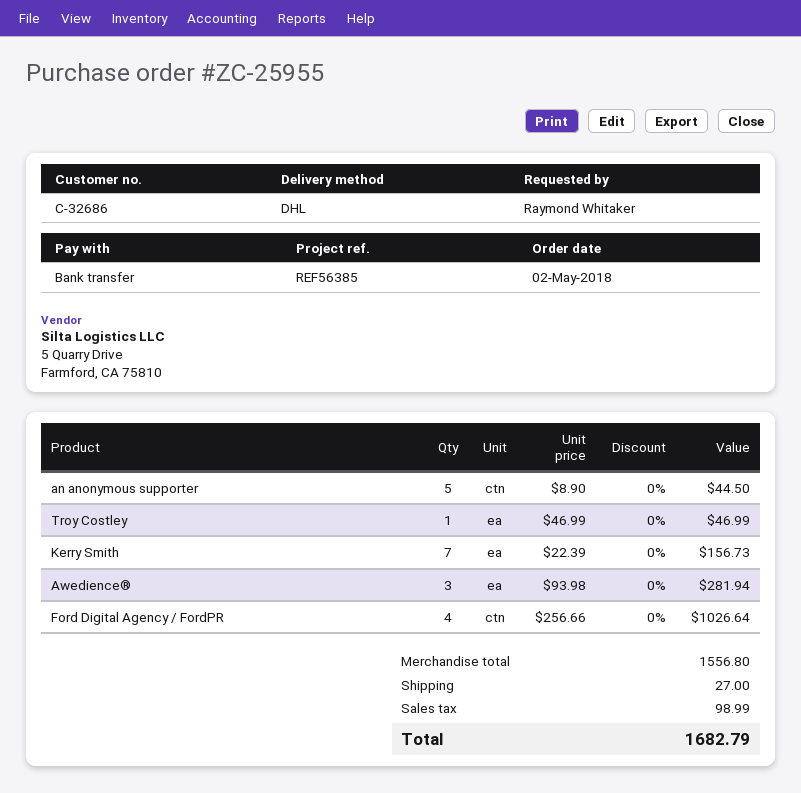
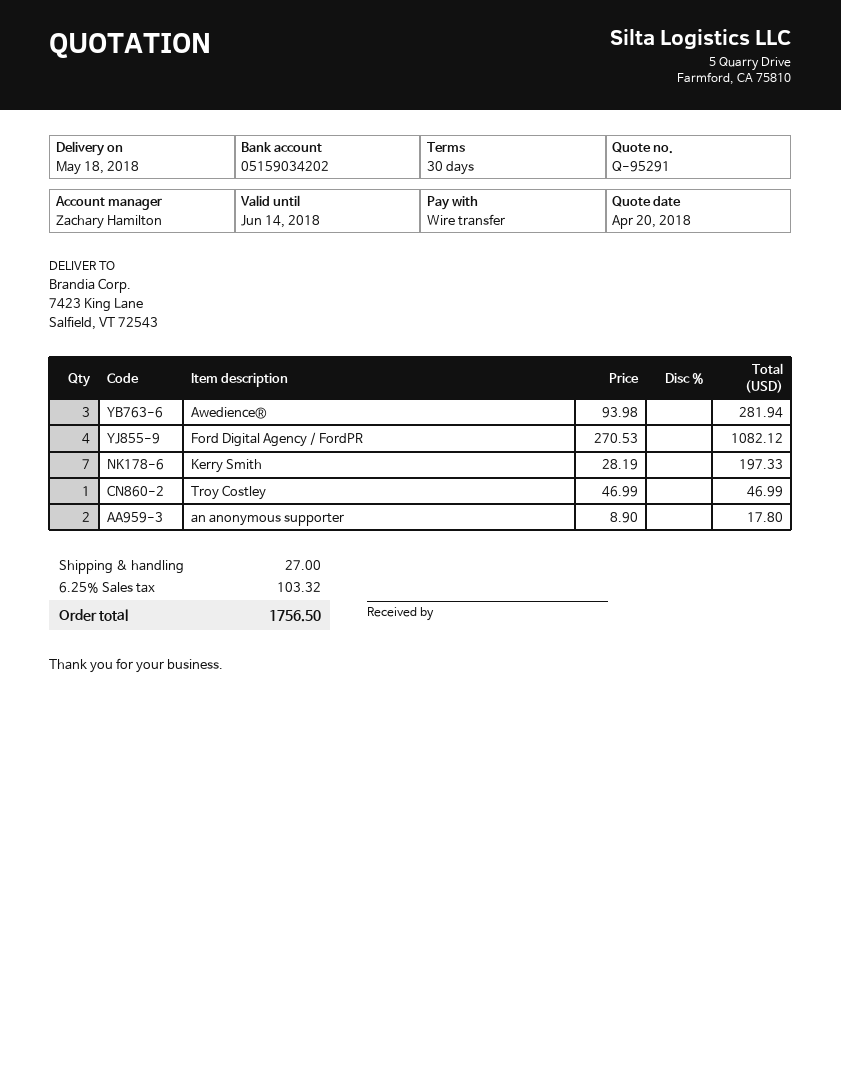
an anonymous supporter: 5 x 8.90 = 44.50 -> 2 x 8.90 = 17.80
Kerry Smith: 7 x 22.39 = 156.73 -> 7 x 28.19 = 197.33
Ford Digital Agency / FordPR: 4 x 256.66 = 1026.64 -> 4 x 270.53 = 1082.12
tax: 98.99 -> 103.32
total: 1682.79 -> 1756.50

